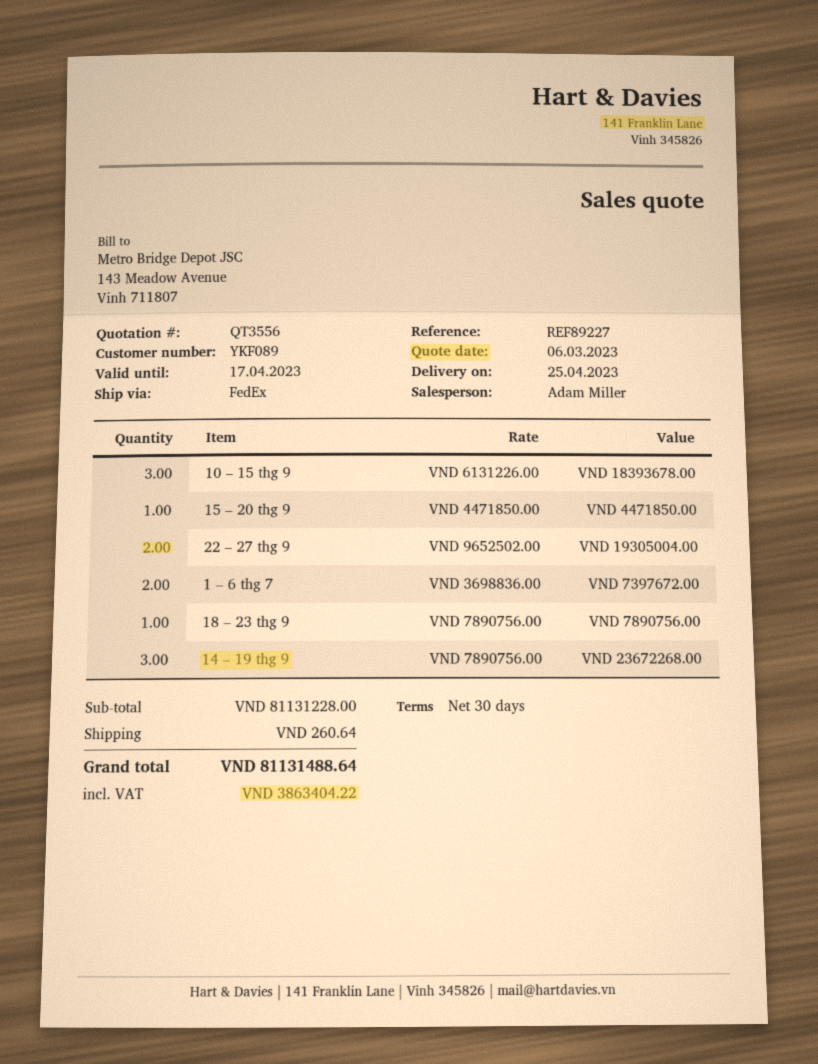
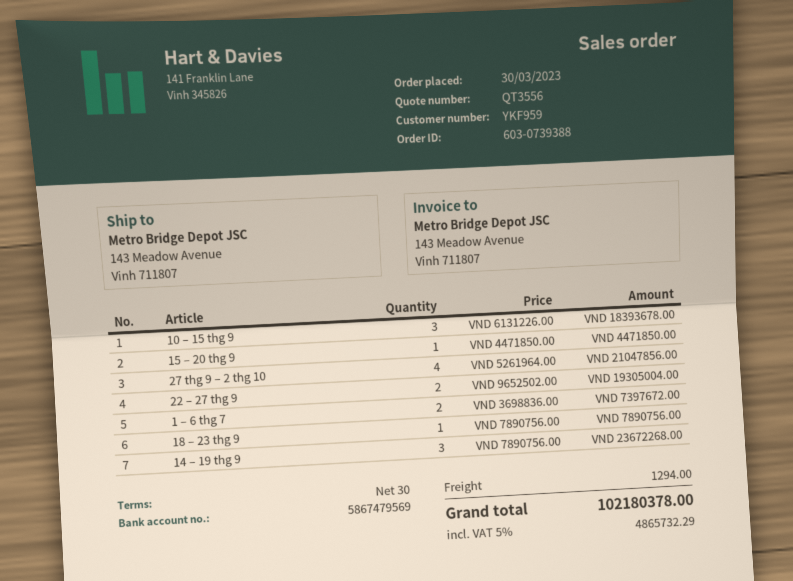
customer number: YKF089 -> YKF959
27 thg 9 – 2 thg 10: none -> 4 x 5261964.00 = 21047856.00
shipping: 260.64 -> 1294.00
tax: 3863404.22 -> 4865732.29
total: 81131488.64 -> 102180378.00

